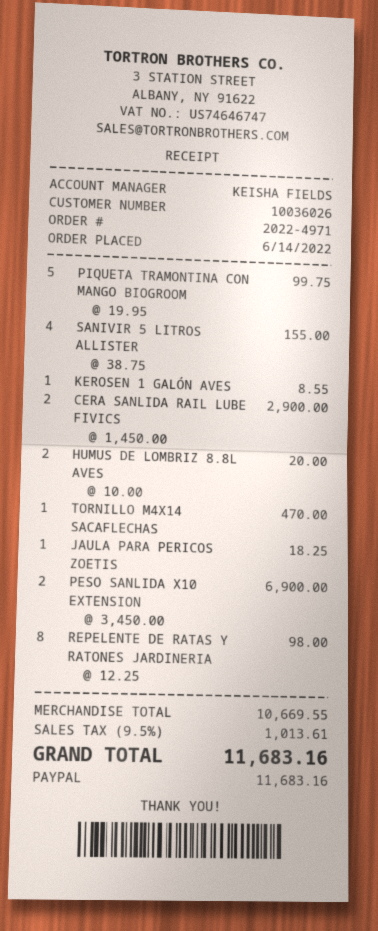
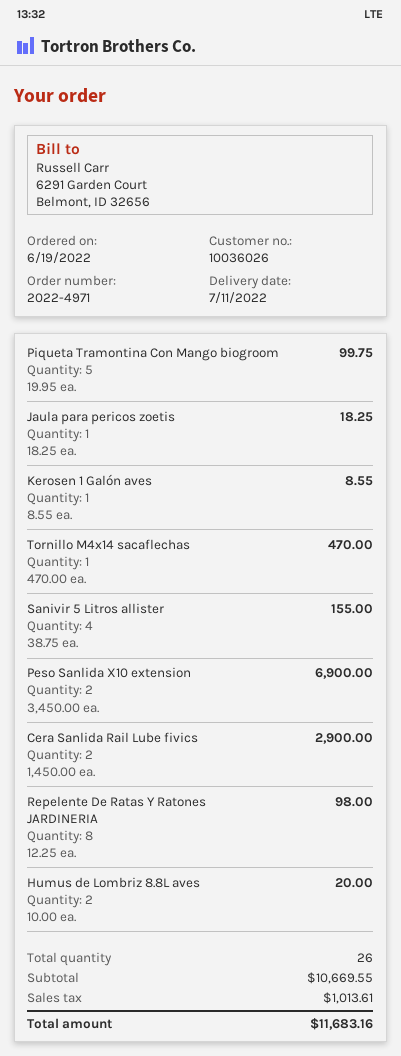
order date: 2022-06-14 -> 2022-06-19

